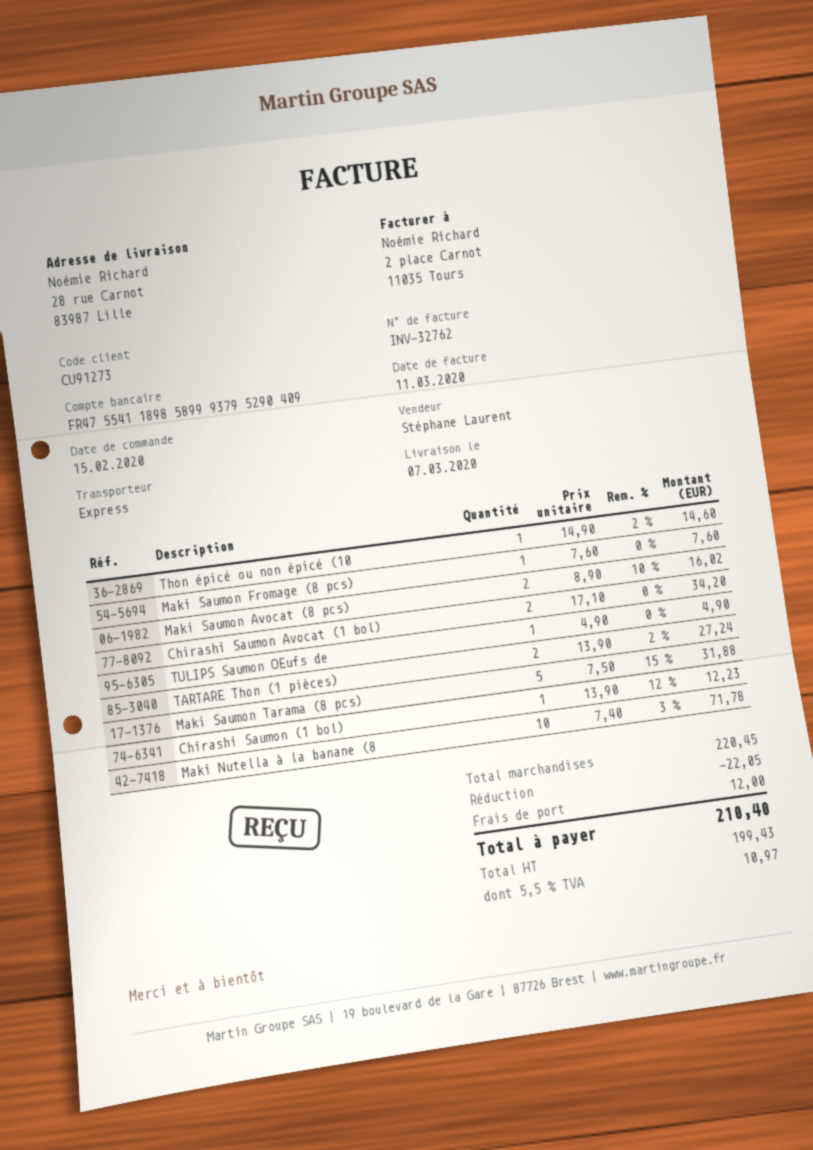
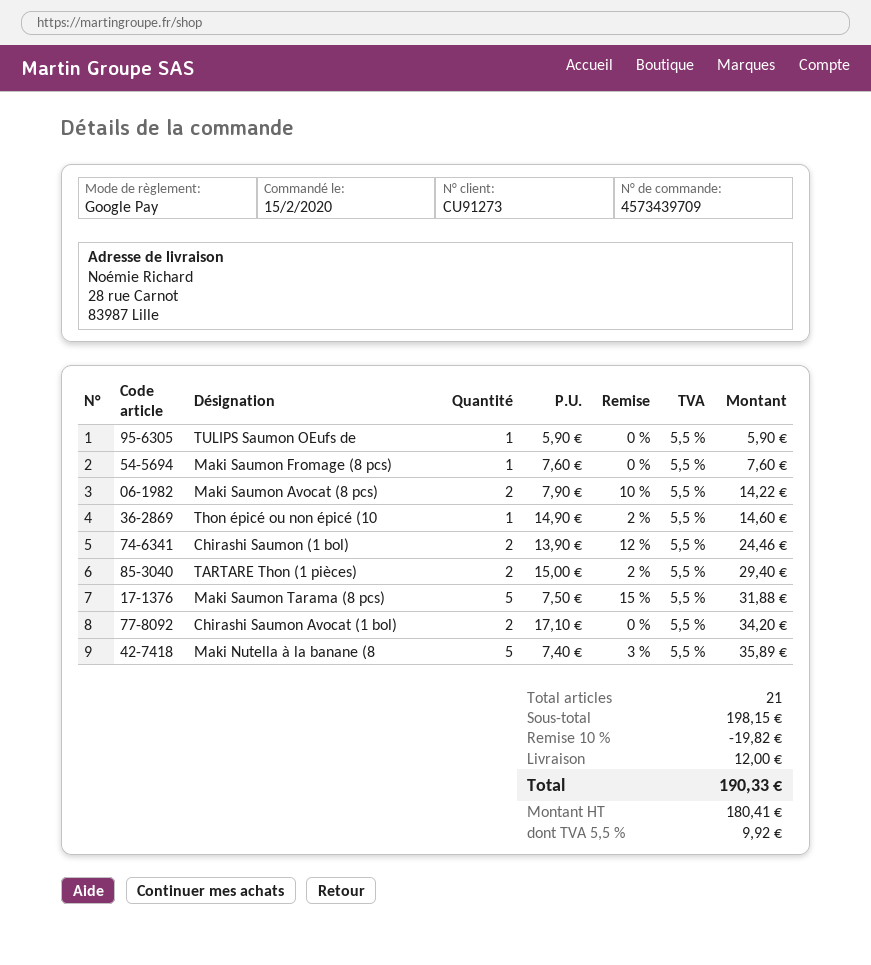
Maki Saumon Avocat (8 pcs): 2 x 8.90 - 10% = 16.02 -> 2 x 7.90 - 10% = 14.22
TULIPS Saumon OEufs de: 1 x 4.90 = 4.90 -> 1 x 5.90 = 5.90
TARTARE Thon (1 pièces): 2 x 13.90 - 2% = 27.24 -> 2 x 15.00 - 2% = 29.40
Chirashi Saumon (1 bol): 1 x 13.90 - 12% = 12.23 -> 2 x 13.90 - 12% = 24.46
Maki Nutella à la banane (8: 10 x 7.40 - 3% = 71.78 -> 5 x 7.40 - 3% = 35.89
subtotal: 220.45 -> 198.15
discount: 22.05 -> 19.82
net: 199.43 -> 180.41
tax: 5.5% = 10.97 -> 5.5% = 9.92
total: 210.40 -> 190.33

